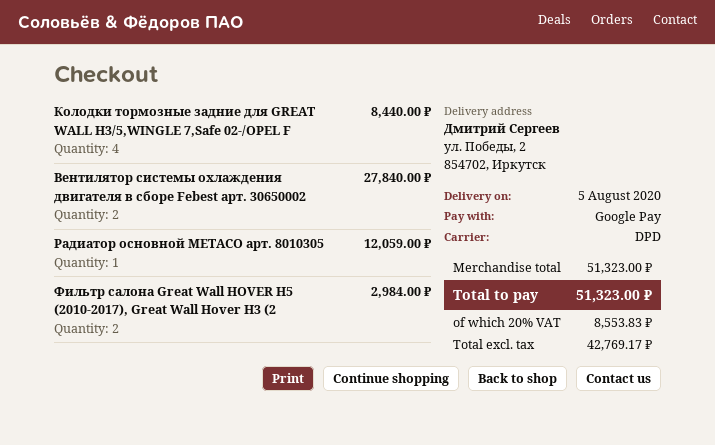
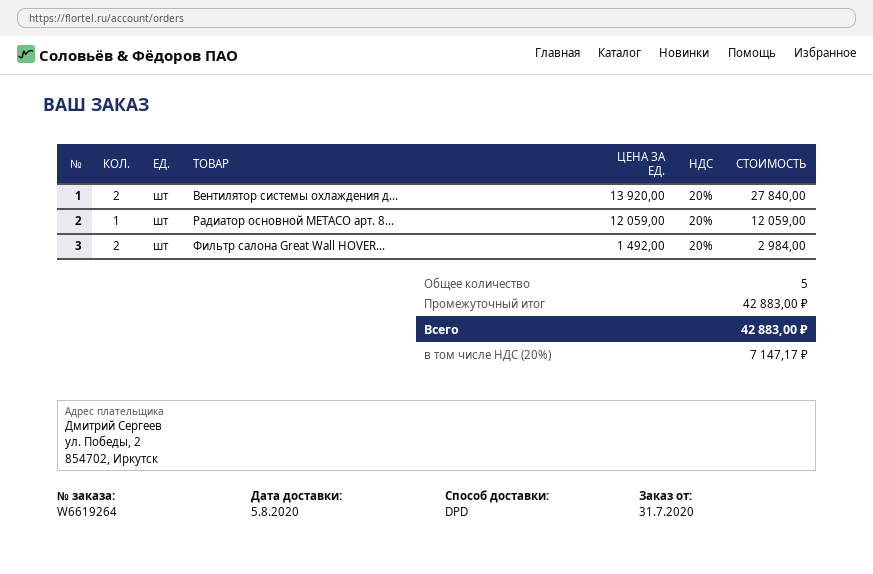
Колодки тормозные задние для GREAT WALL Н3/5,WINGLE 7,Safe 02-/OPEL F: 4 for 8440.00 -> none
subtotal: 51323.00 -> 42883.00
tax: 20% = 8553.83 -> 20% = 7147.17
total: 51323.00 -> 42883.00

